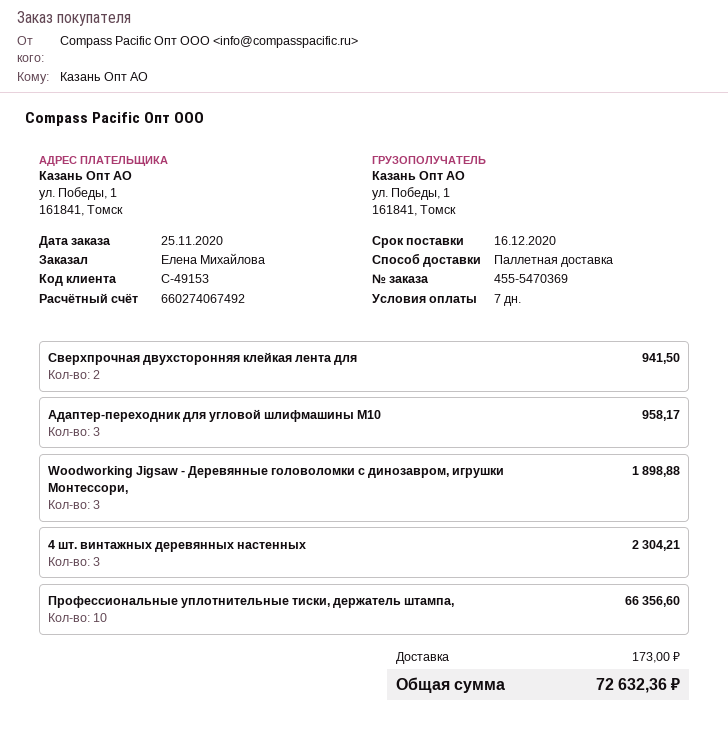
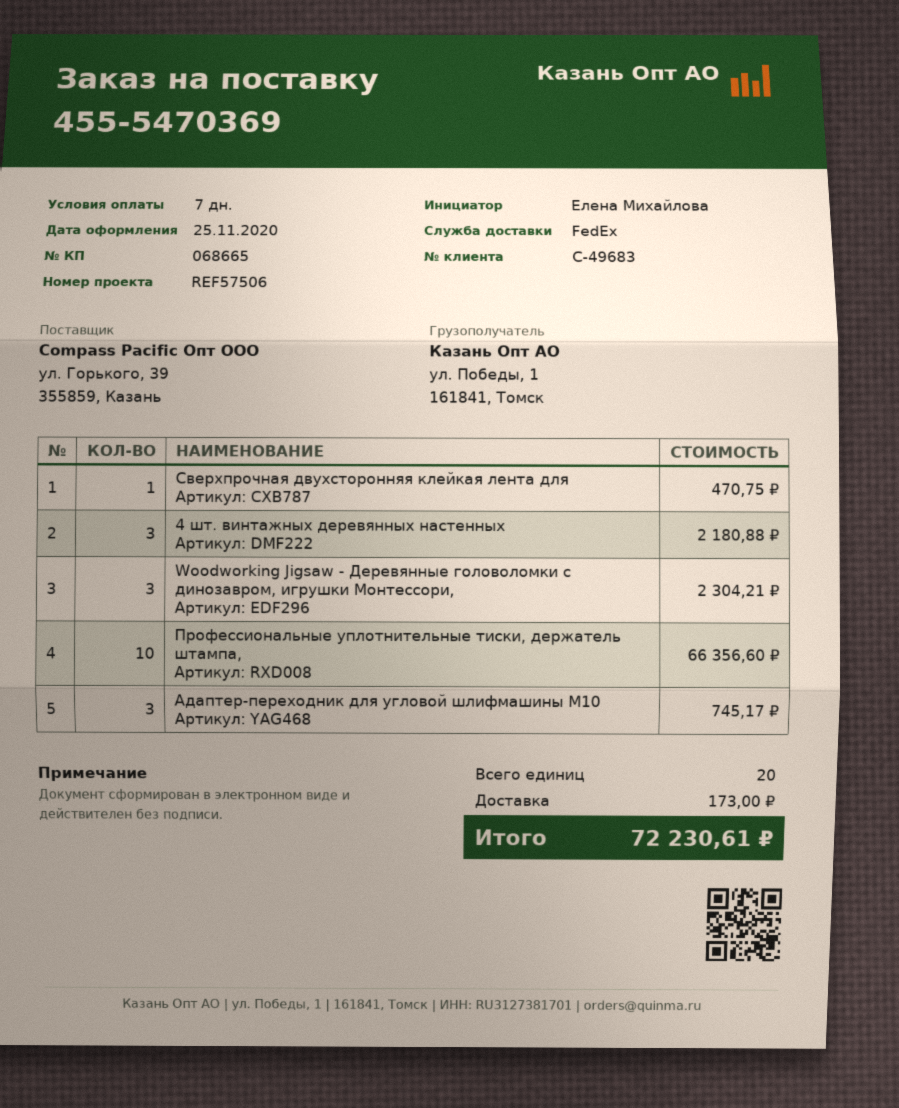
customer number: C-49153 -> C-49683
shipping method: pallet freight -> FedEx
Сверхпрочная двухсторонняя клейкая лента для: 2 for 941.50 -> 1 for 470.75
Адаптер-переходник для угловой шлифмашины M10: 3 for 958.17 -> 3 for 745.17
Woodworking Jigsaw - Деревянные головоломки с динозавром, игрушки Монтессори,: 3 for 1898.88 -> 3 for 2304.21
4 шт. винтажных деревянных настенных: 3 for 2304.21 -> 3 for 2180.88
total: 72632.36 -> 72230.61

